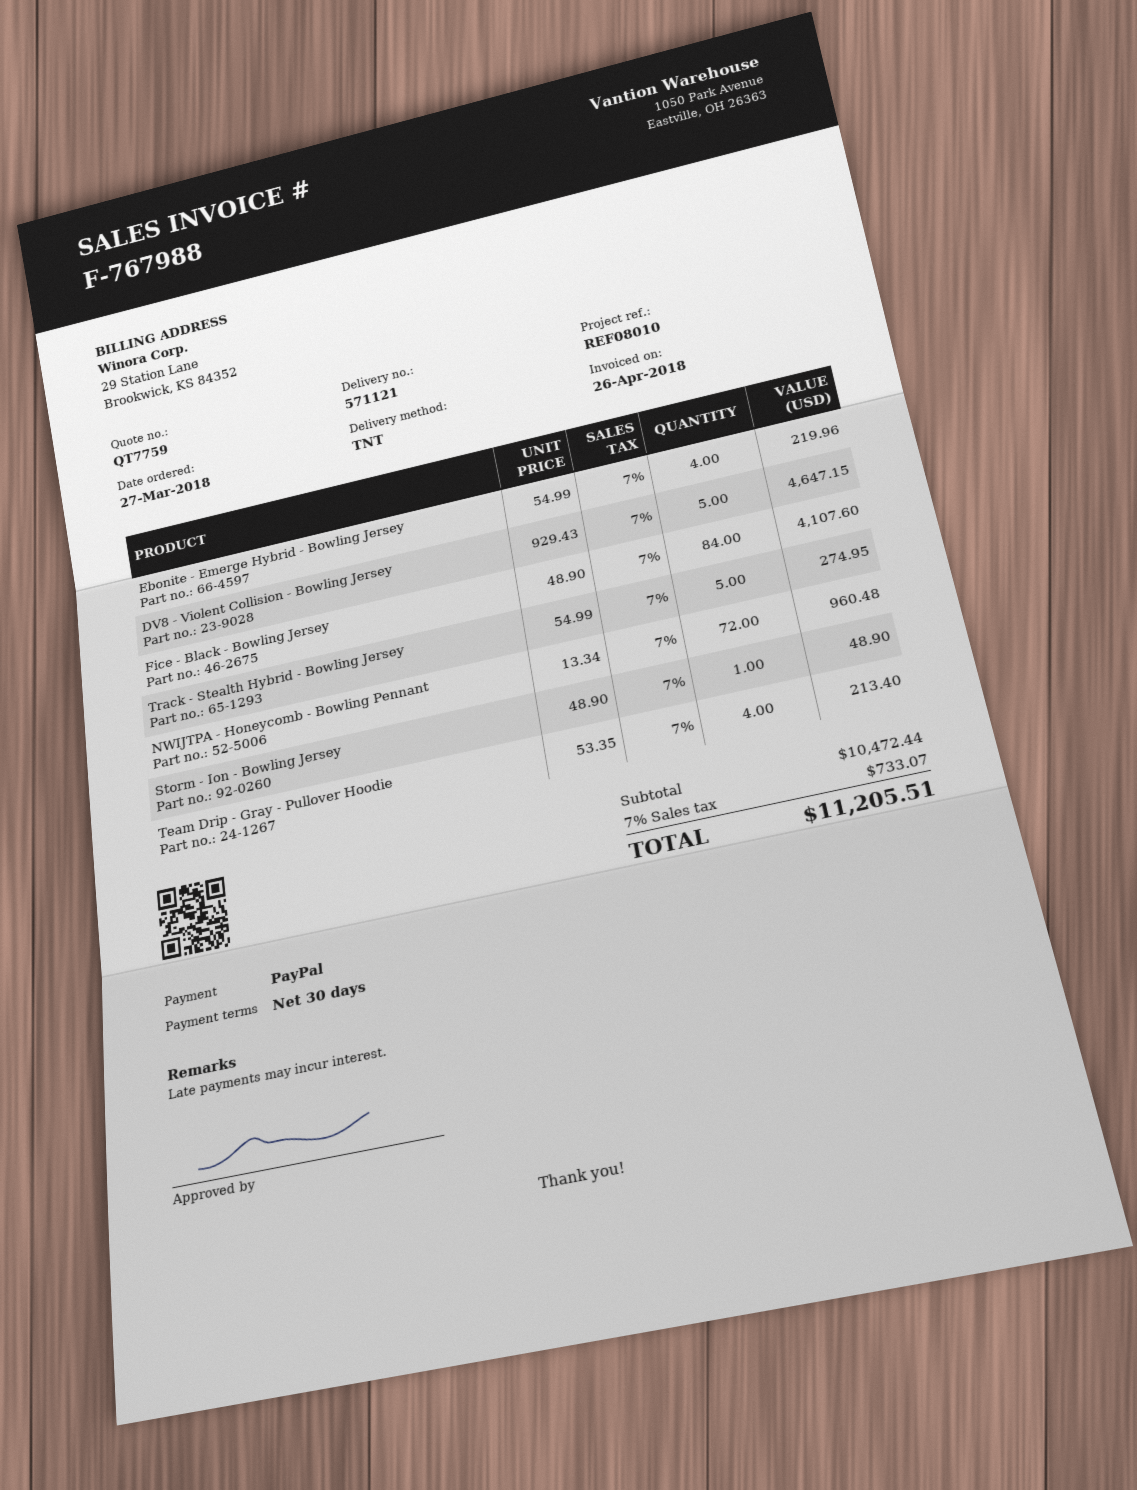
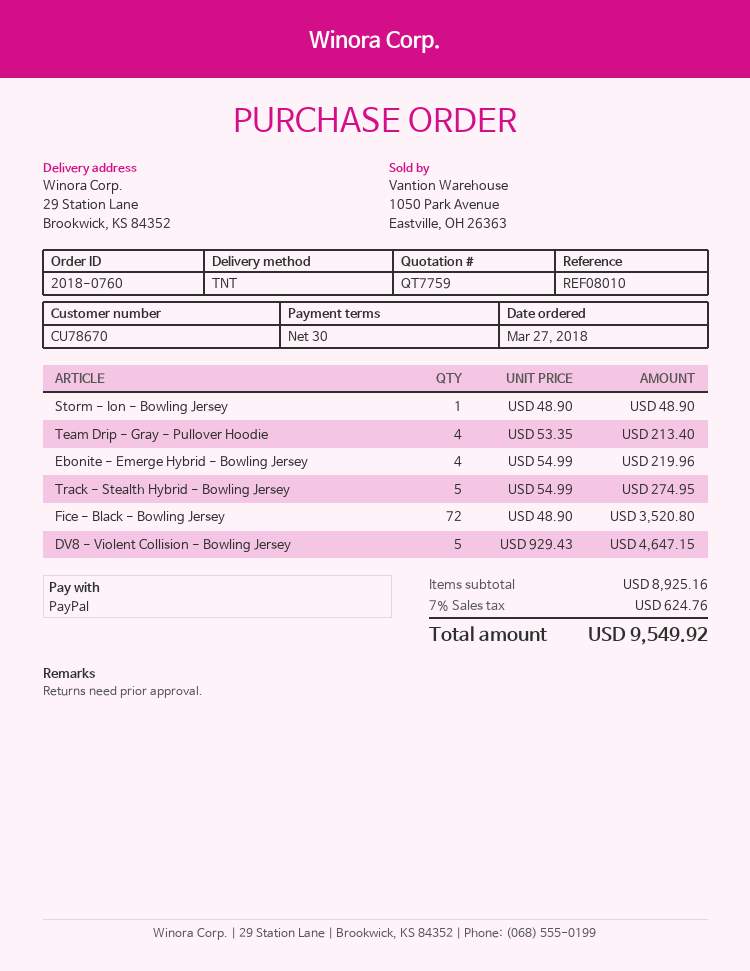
Fice - Black - Bowling Jersey: 84 x 48.90 = 4107.60 -> 72 x 48.90 = 3520.80
NWIJTPA - Honeycomb - Bowling Pennant: 72 x 13.34 = 960.48 -> none
subtotal: 10472.44 -> 8925.16
tax: 7% = 733.07 -> 7% = 624.76
total: 11205.51 -> 9549.92

